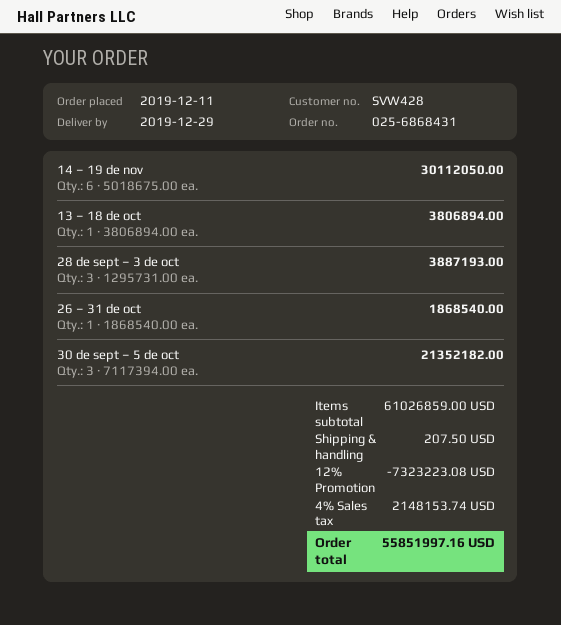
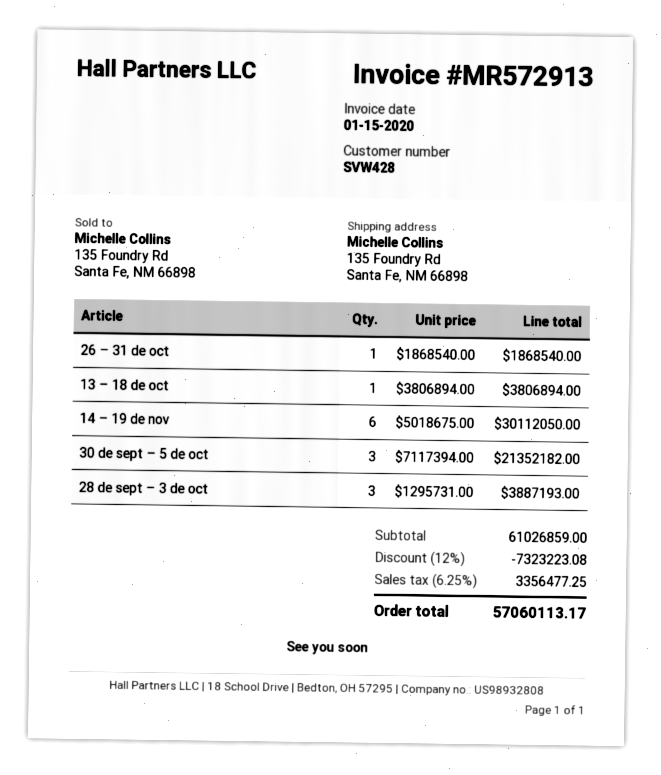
shipping: 207.50 -> none
tax: 4% = 2148153.74 -> 6.25% = 3356477.25
total: 55851997.16 -> 57060113.17

